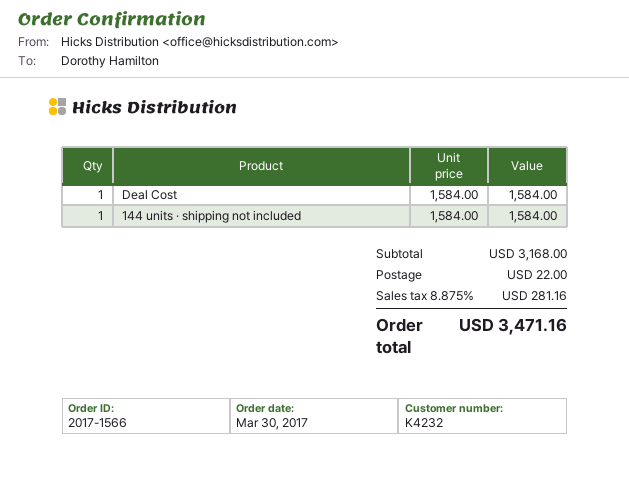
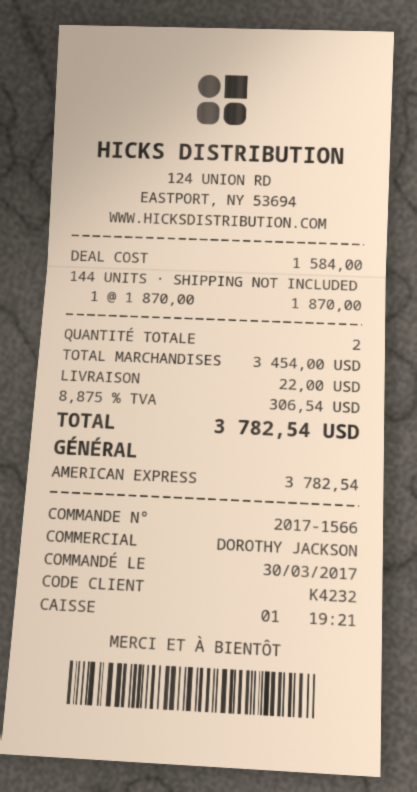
144 units · shipping not included: 1 x 1584.00 = 1584.00 -> 1 x 1870.00 = 1870.00
subtotal: 3168.00 -> 3454.00
tax: 8.875% = 281.16 -> 8.875% = 306.54
total: 3471.16 -> 3782.54

